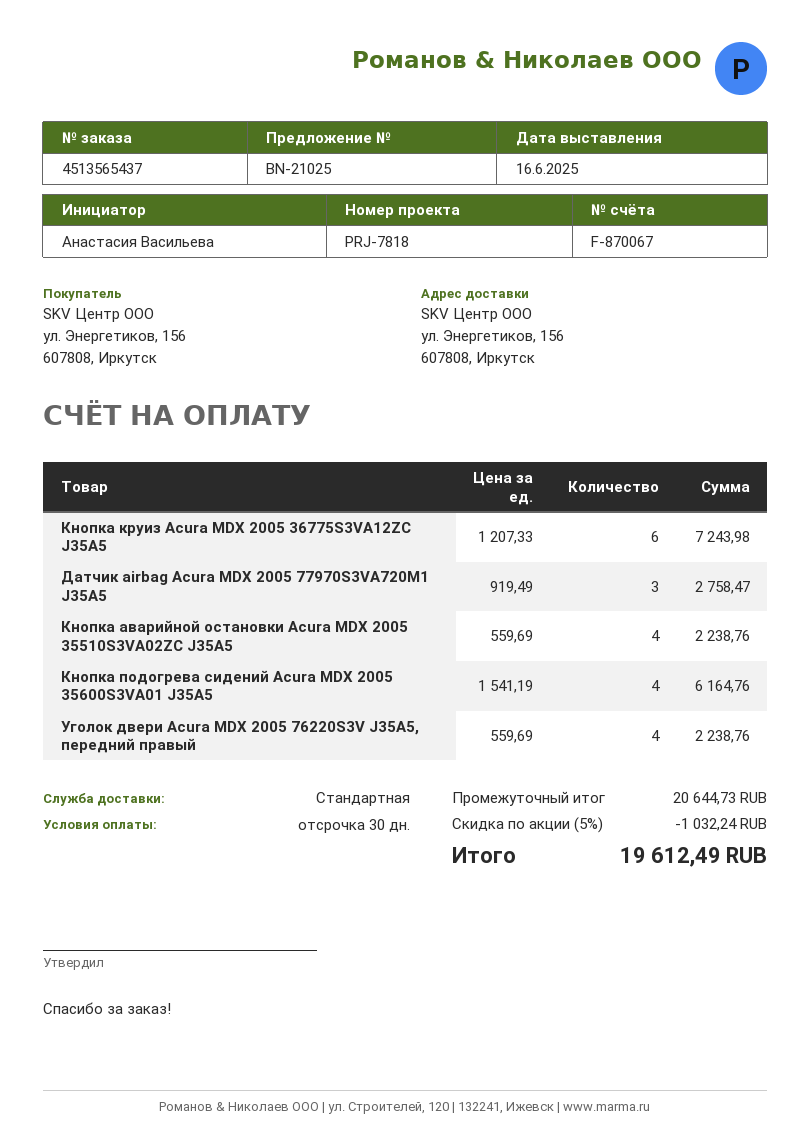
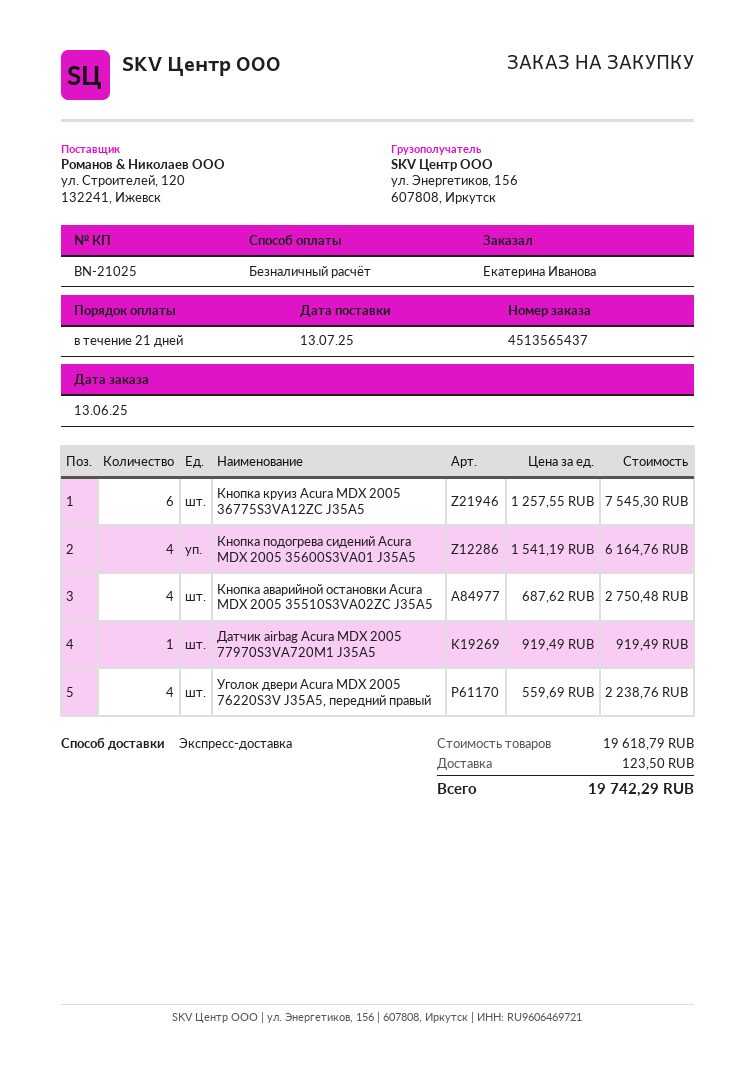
payment terms: 30 days -> 21 days
ordered by: Анастасия Васильева -> Екатерина Иванова
shipping method: standard -> express
Кнопка круиз Acura MDX 2005 36775S3VA12ZC J35A5: 6 x 1207.33 = 7243.98 -> 6 x 1257.55 = 7545.30
Датчик airbag Acura MDX 2005 77970S3VA720M1 J35A5: 3 x 919.49 = 2758.47 -> 1 x 919.49 = 919.49
Кнопка аварийной остановки Acura MDX 2005 35510S3VA02ZC J35A5: 4 x 559.69 = 2238.76 -> 4 x 687.62 = 2750.48
subtotal: 20644.73 -> 19618.79
discount: 5% = 1032.24 -> none
shipping: none -> 123.50
total: 19612.49 -> 19742.29

